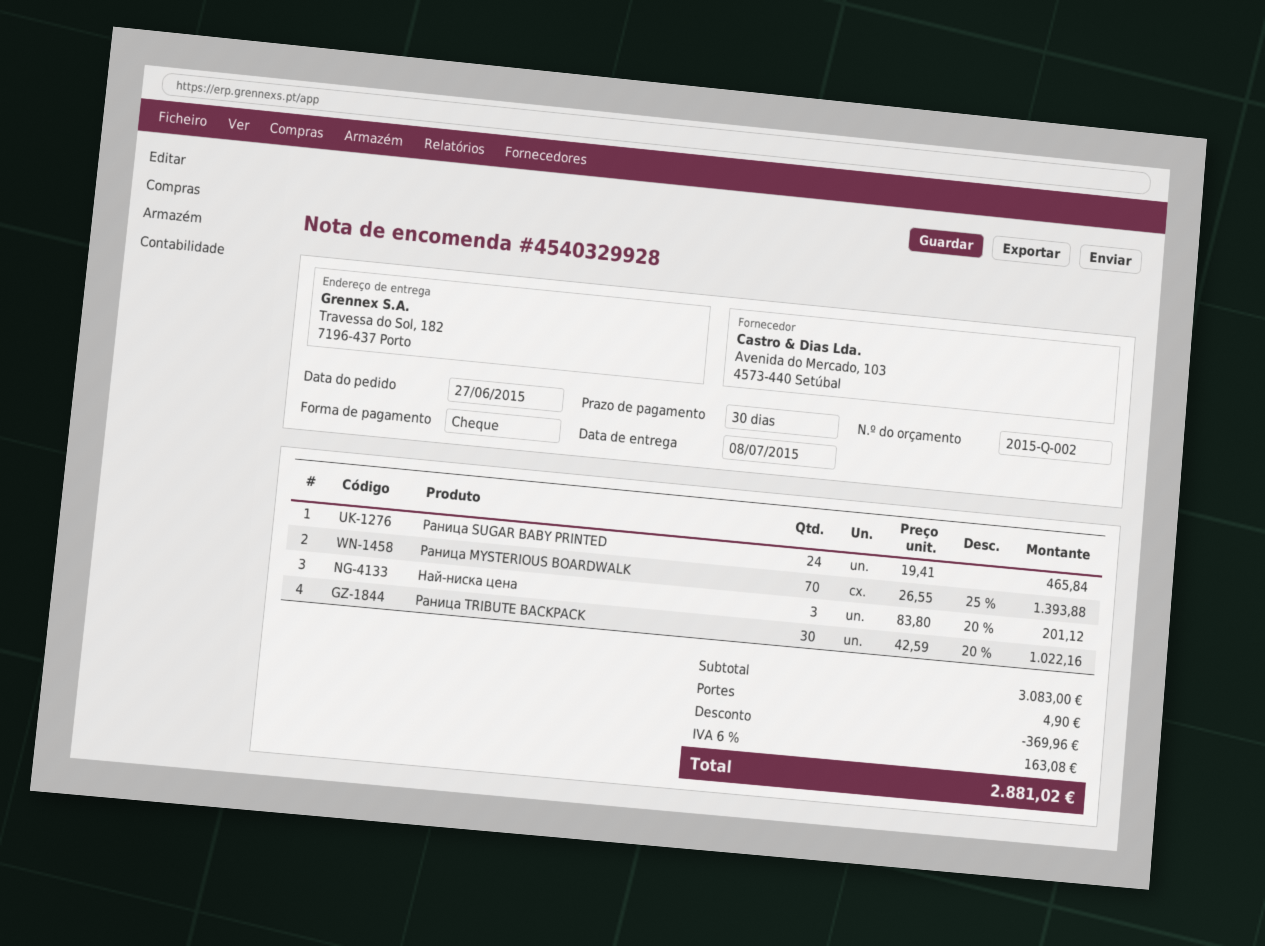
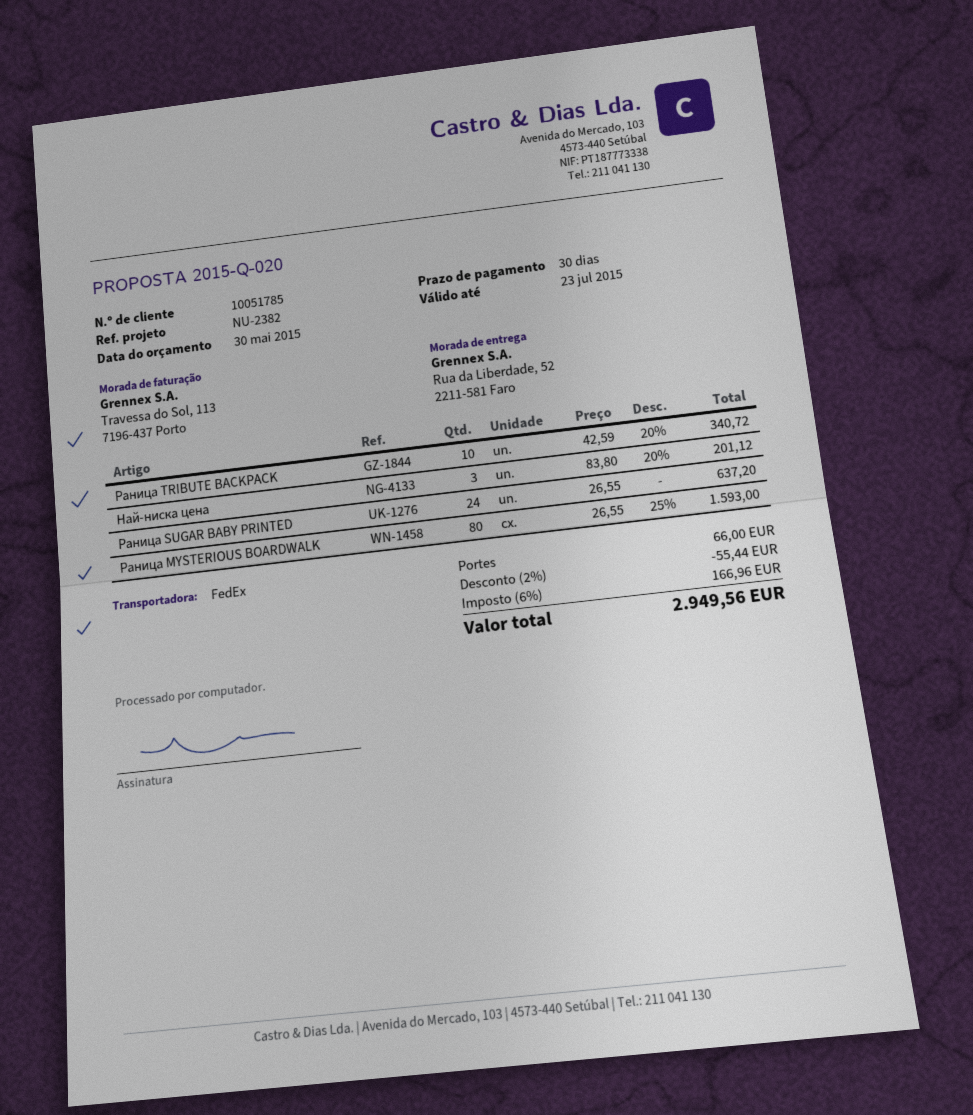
quote number: 2015-Q-002 -> 2015-Q-020
ship to: Travessa do Sol, 182, 7196-437 Porto -> Rua da Liberdade, 52, 2211-581 Faro
Раница SUGAR BABY PRINTED: 24 x 19.41 = 465.84 -> 24 x 26.55 = 637.20
Раница MYSTERIOUS BOARDWALK: 70 x 26.55 - 25% = 1393.88 -> 80 x 26.55 - 25% = 1593.00
Раница TRIBUTE BACKPACK: 30 x 42.59 - 20% = 1022.16 -> 10 x 42.59 - 20% = 340.72
discount: 369.96 -> 55.44
shipping: 4.90 -> 66.00
tax: 6% = 163.08 -> 6% = 166.96
total: 2881.02 -> 2949.56

